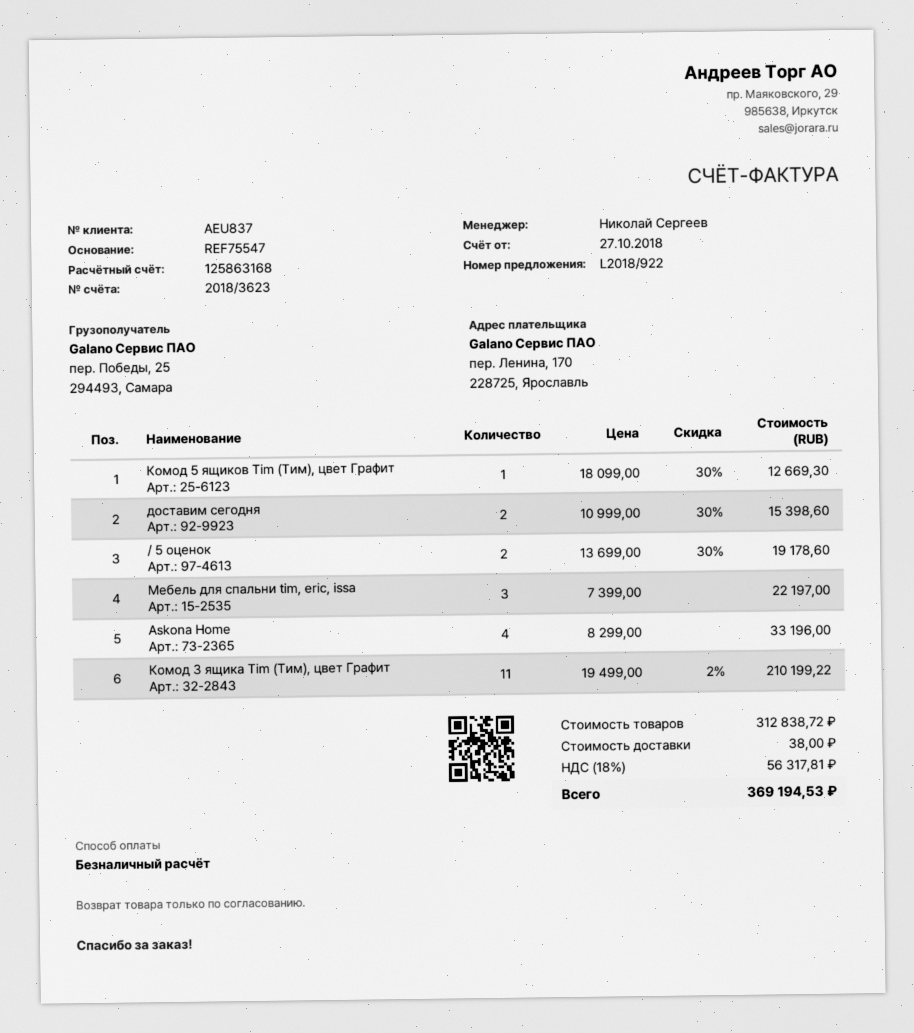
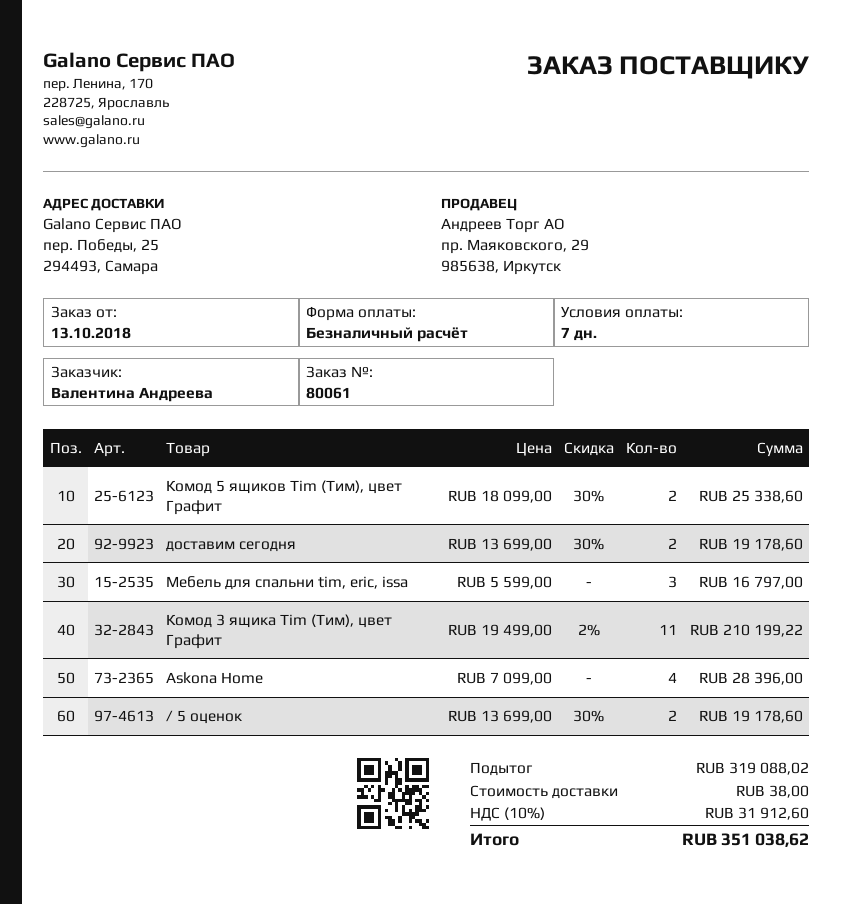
Комод 5 ящиков Tim (Тим), цвет Графит: 1 x 18099.00 - 30% = 12669.30 -> 2 x 18099.00 - 30% = 25338.60
доставим сегодня: 2 x 10999.00 - 30% = 15398.60 -> 2 x 13699.00 - 30% = 19178.60
Мебель для спальни tim, eric, issa: 3 x 7399.00 = 22197.00 -> 3 x 5599.00 = 16797.00
Askona Home: 4 x 8299.00 = 33196.00 -> 4 x 7099.00 = 28396.00
subtotal: 312838.72 -> 319088.02
tax: 18% = 56317.81 -> 10% = 31912.60
total: 369194.53 -> 351038.62

